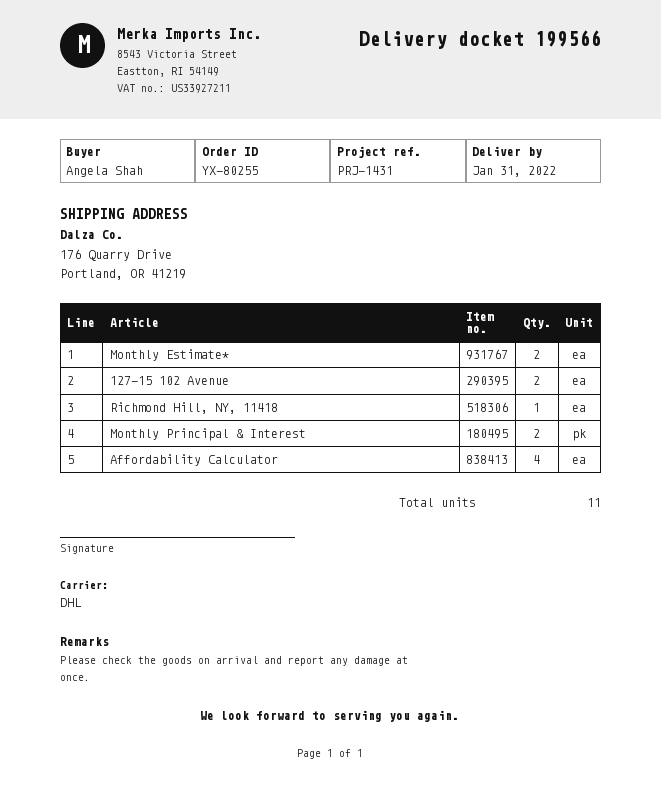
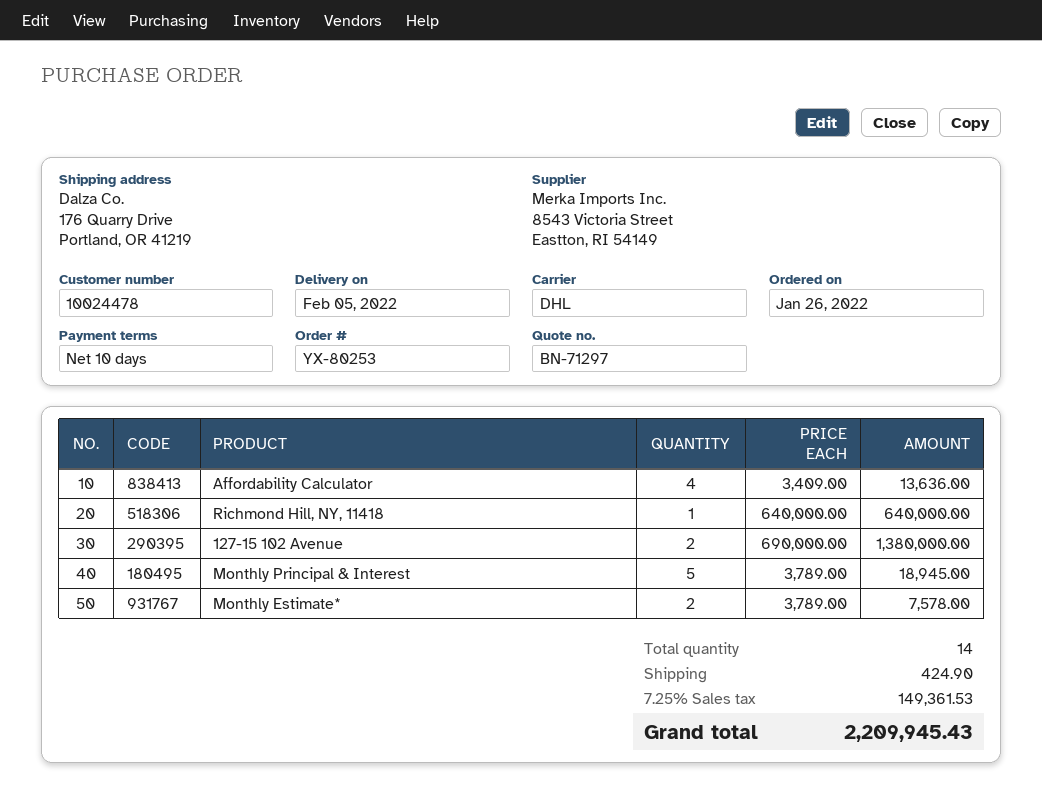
order number: YX-80255 -> YX-80253
delivery date: 2022-01-31 -> 2022-02-05
Monthly Principal & Interest: 2 -> 5
total quantity: 11 -> 14

